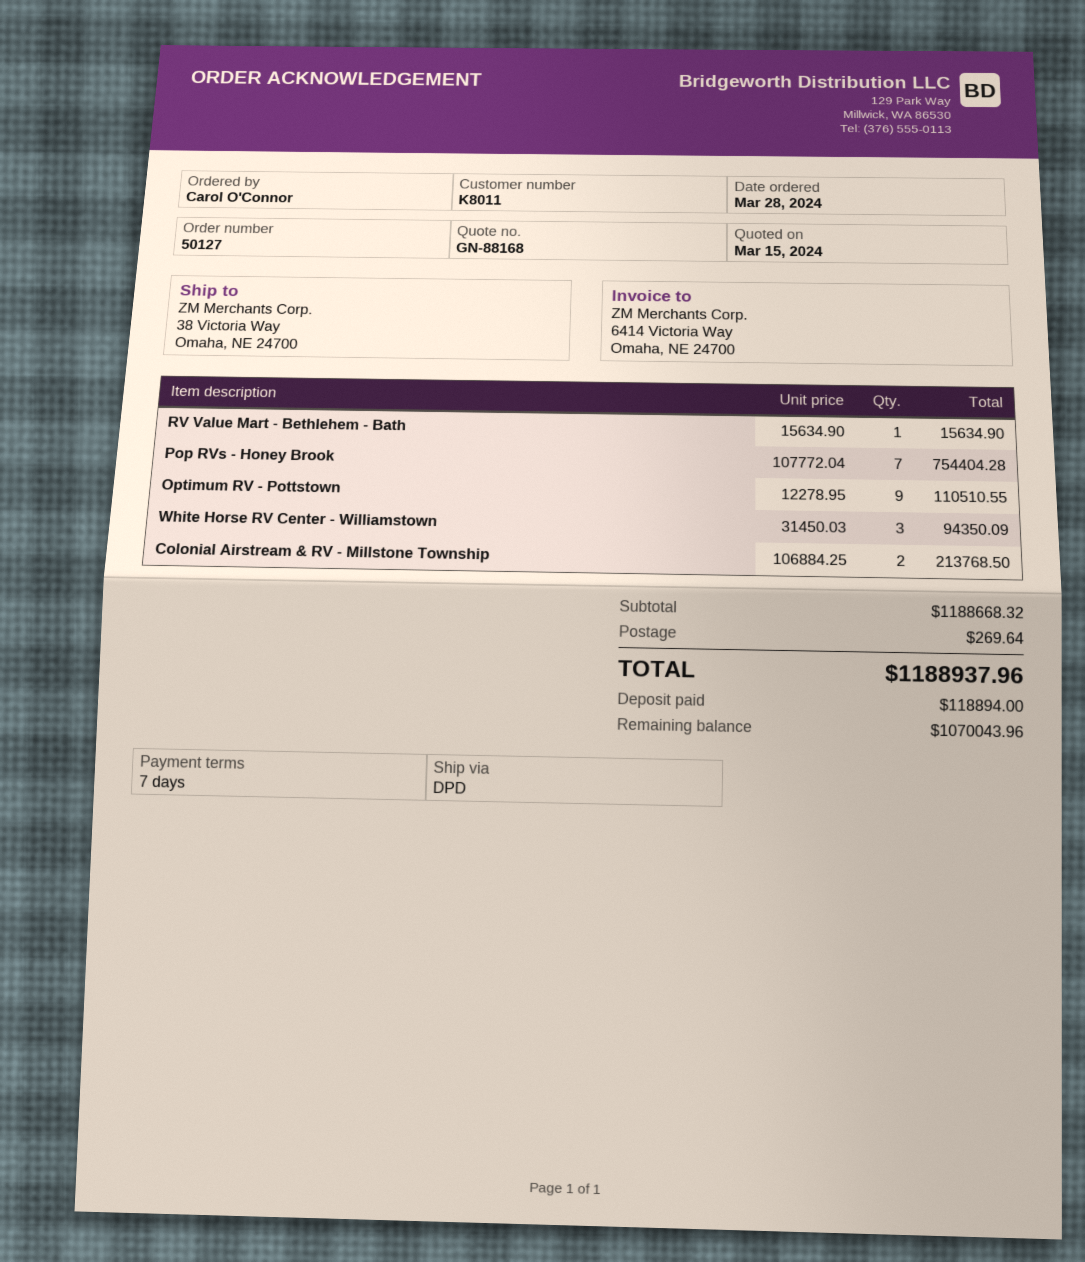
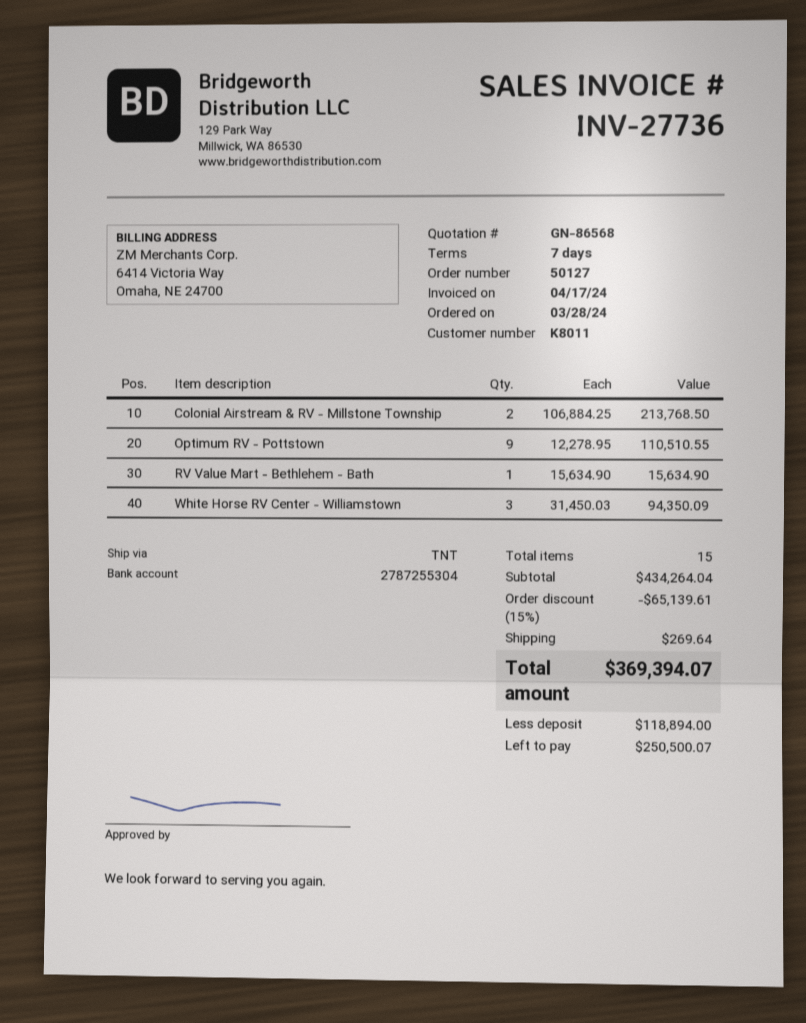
quote number: GN-88168 -> GN-86568
shipping method: DPD -> TNT
Pop RVs - Honey Brook: 7 x 107772.04 = 754404.28 -> none
subtotal: 1188668.32 -> 434264.04
discount: none -> 15% = 65139.61
total: 1188937.96 -> 369394.07
balance: 1070043.96 -> 250500.07

